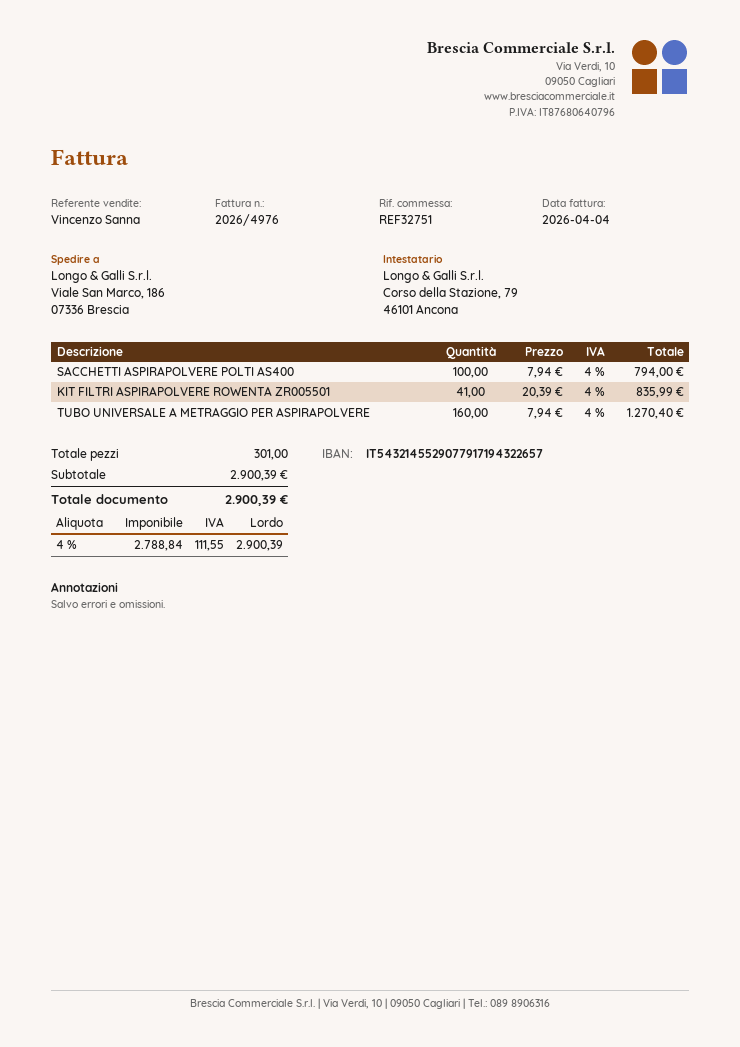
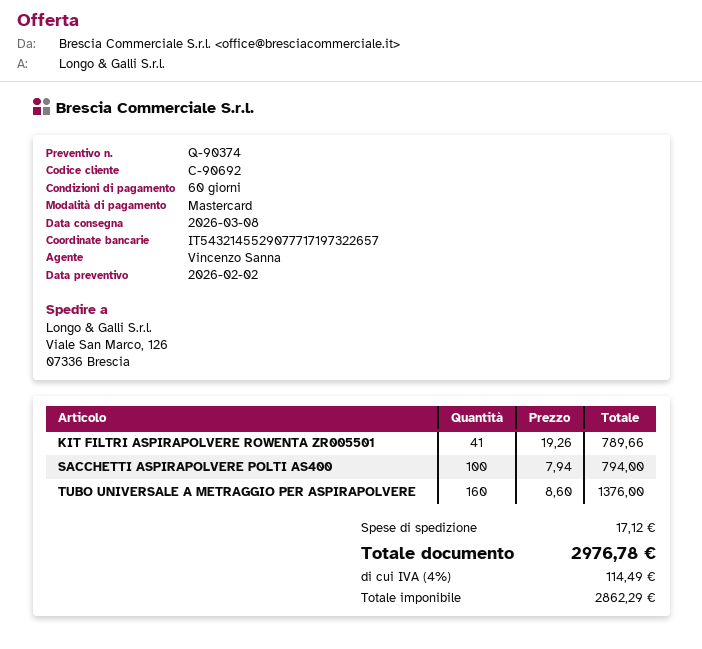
bank account: IT5432145529077917194322657 -> IT5432145529077717197322657
ship to: Viale San Marco, 186, 07336 Brescia -> Viale San Marco, 126, 07336 Brescia
KIT FILTRI ASPIRAPOLVERE ROWENTA ZR005501: 41 x 20.39 = 835.99 -> 41 x 19.26 = 789.66
TUBO UNIVERSALE A METRAGGIO PER ASPIRAPOLVERE: 160 x 7.94 = 1270.40 -> 160 x 8.60 = 1376.00
shipping: none -> 17.12
net: 2788.84 -> 2862.29
tax: 4% = 111.55 -> 4% = 114.49
total: 2900.39 -> 2976.78

